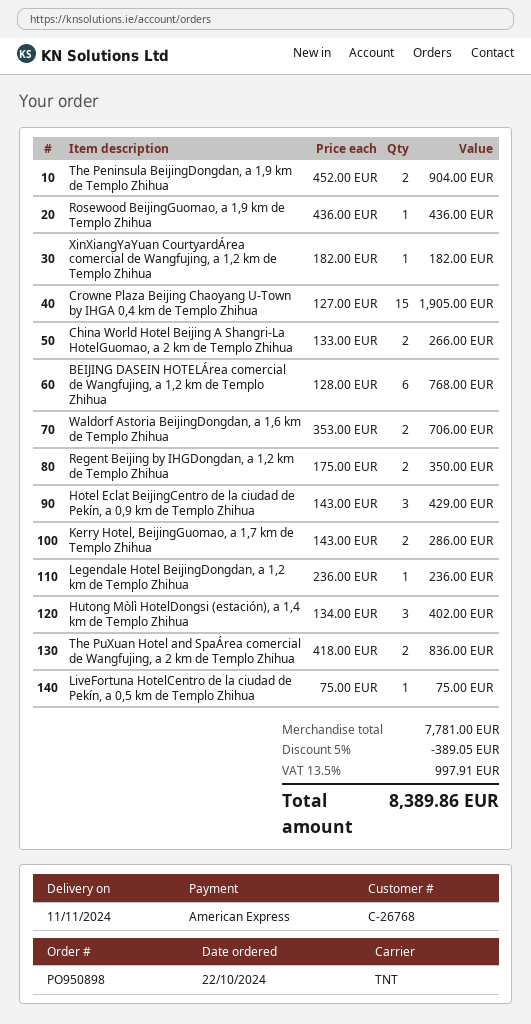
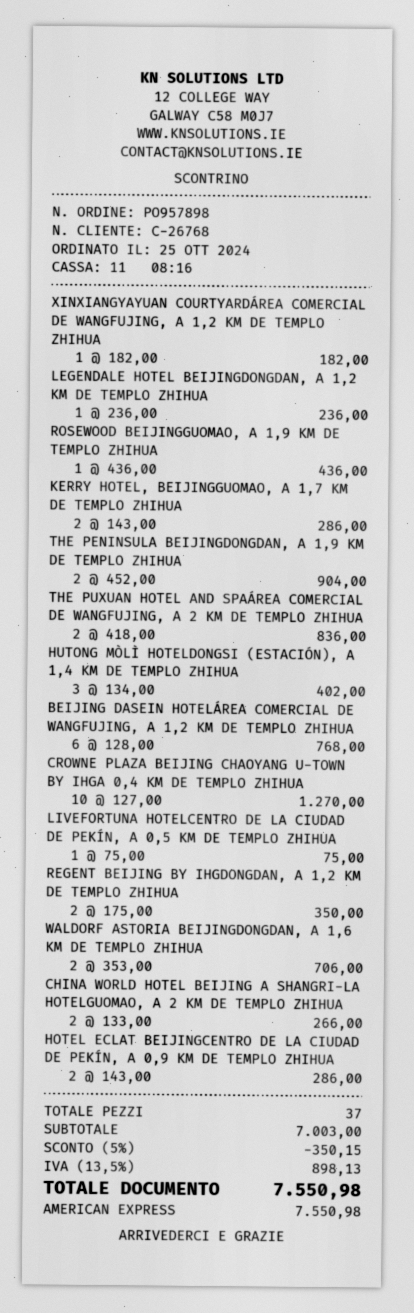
order number: PO950898 -> PO957898
order date: 2024-10-22 -> 2024-10-25
Crowne Plaza Beijing Chaoyang U-Town by IHGA 0,4 km de Templo Zhihua: 15 x 127.00 = 1905.00 -> 10 x 127.00 = 1270.00
Hotel Eclat BeijingCentro de la ciudad de Pekín, a 0,9 km de Templo Zhihua: 3 x 143.00 = 429.00 -> 2 x 143.00 = 286.00
subtotal: 7781.00 -> 7003.00
discount: 5% = 389.05 -> 5% = 350.15
tax: 13.5% = 997.91 -> 13.5% = 898.13
total: 8389.86 -> 7550.98

